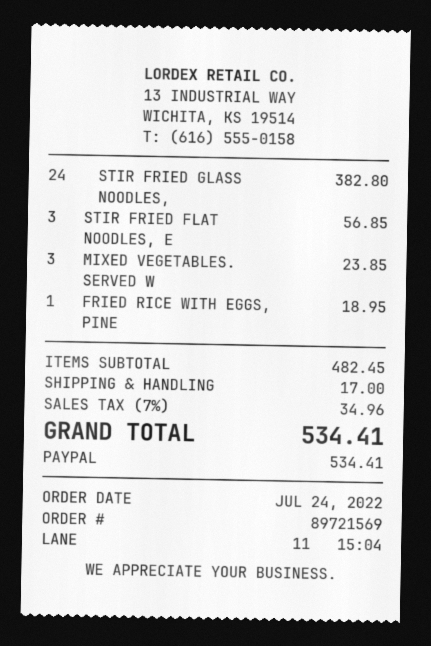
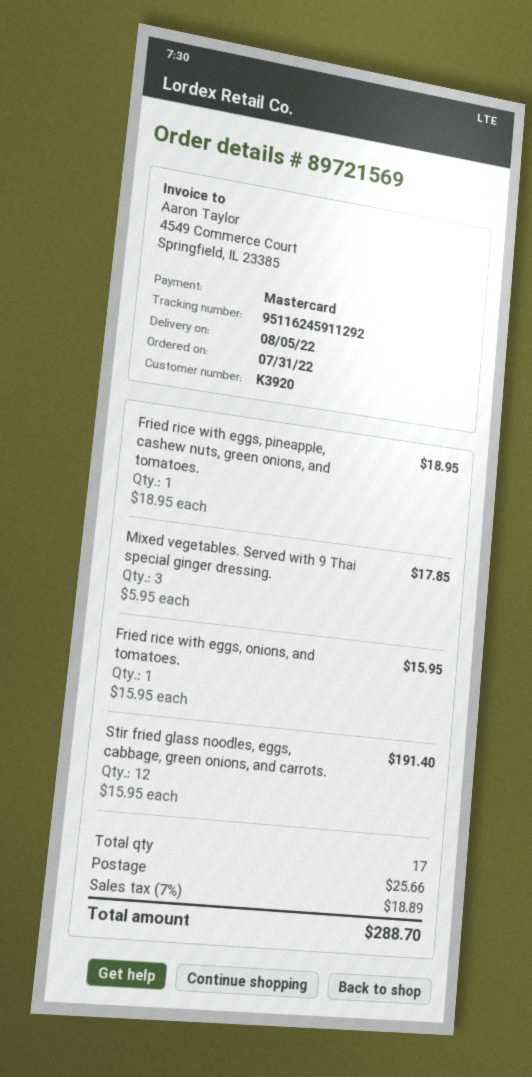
order date: 2022-07-24 -> 2022-07-31
payment method: PayPal -> Mastercard
STIR FRIED GLASS NOODLES,: 24 for 382.80 -> 12 for 191.40
STIR FRIED FLAT NOODLES, E: 3 for 56.85 -> none
MIXED VEGETABLES. SERVED W: 3 for 23.85 -> 3 for 17.85
Fried rice with eggs, onions, and tomatoes.: none -> 1 for 15.95
shipping: 17.00 -> 25.66
tax: 7% = 34.96 -> 7% = 18.89
total: 534.41 -> 288.70

